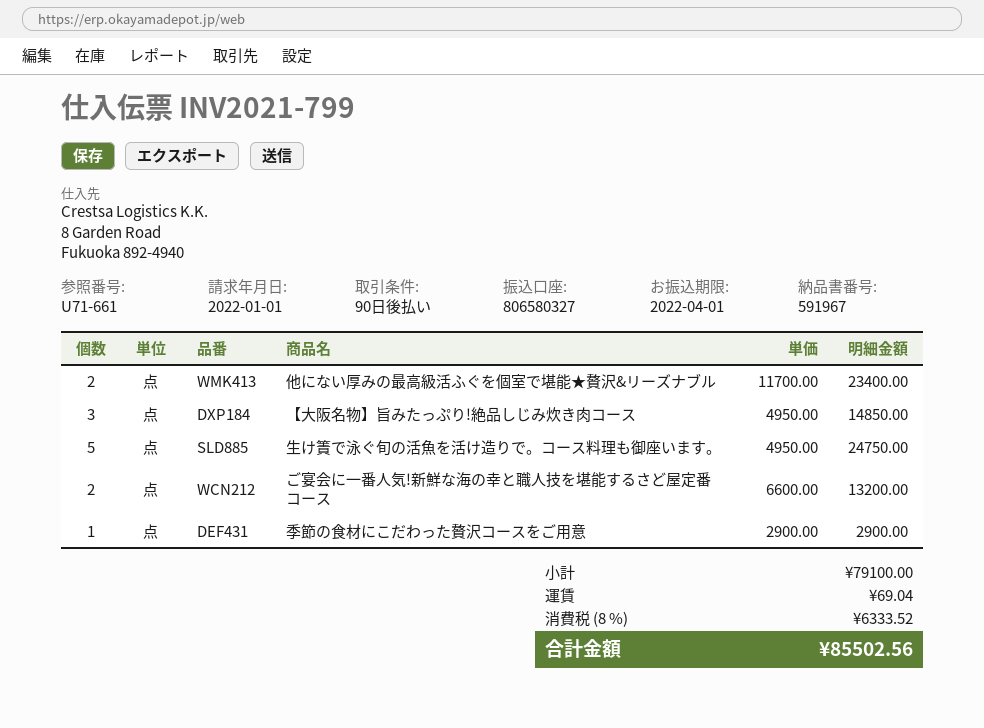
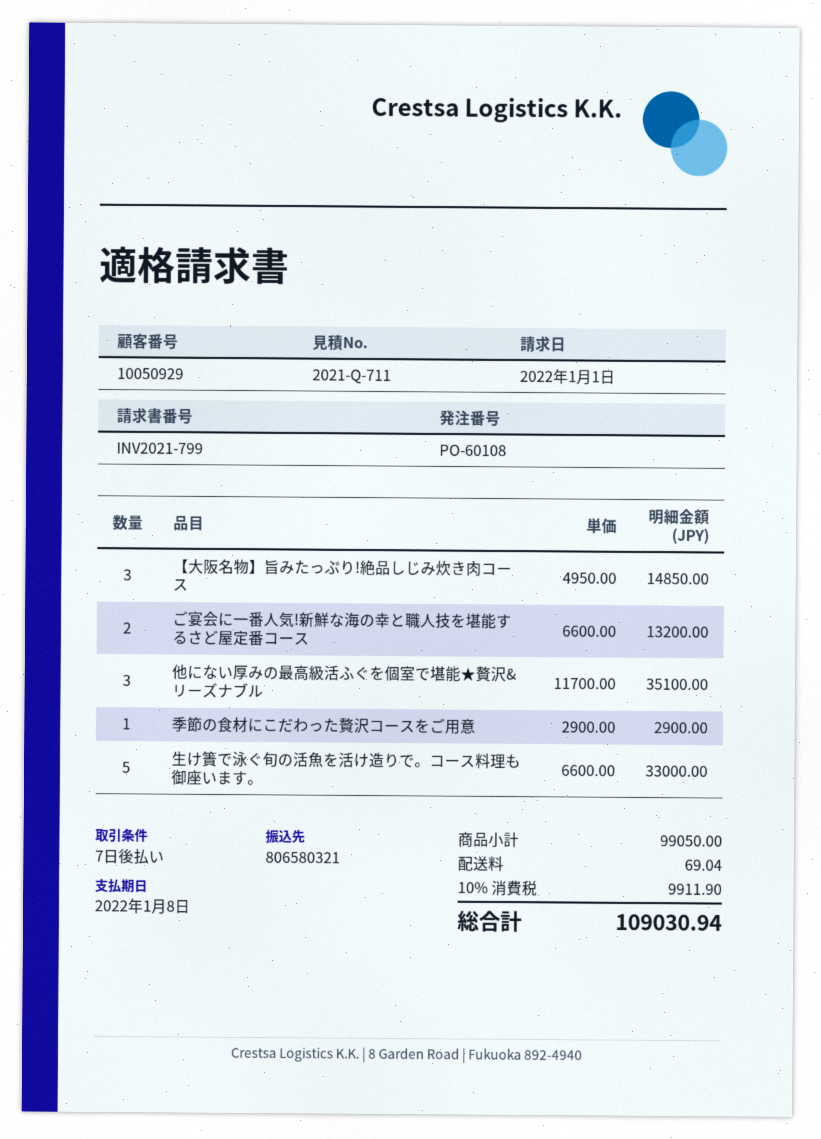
payment terms: 90 days -> 7 days
due date: 2022-04-01 -> 2022-01-08
bank account: 806580327 -> 806580321
他にない厚みの最高級活ふぐを個室で堪能★贅沢&リーズナブル: 2 x 11700.00 = 23400.00 -> 3 x 11700.00 = 35100.00
生け簀で泳ぐ旬の活魚を活け造りで。コース料理も御座います。: 5 x 4950.00 = 24750.00 -> 5 x 6600.00 = 33000.00
subtotal: 79100.00 -> 99050.00
tax: 8% = 6333.52 -> 10% = 9911.90
total: 85502.56 -> 109030.94

